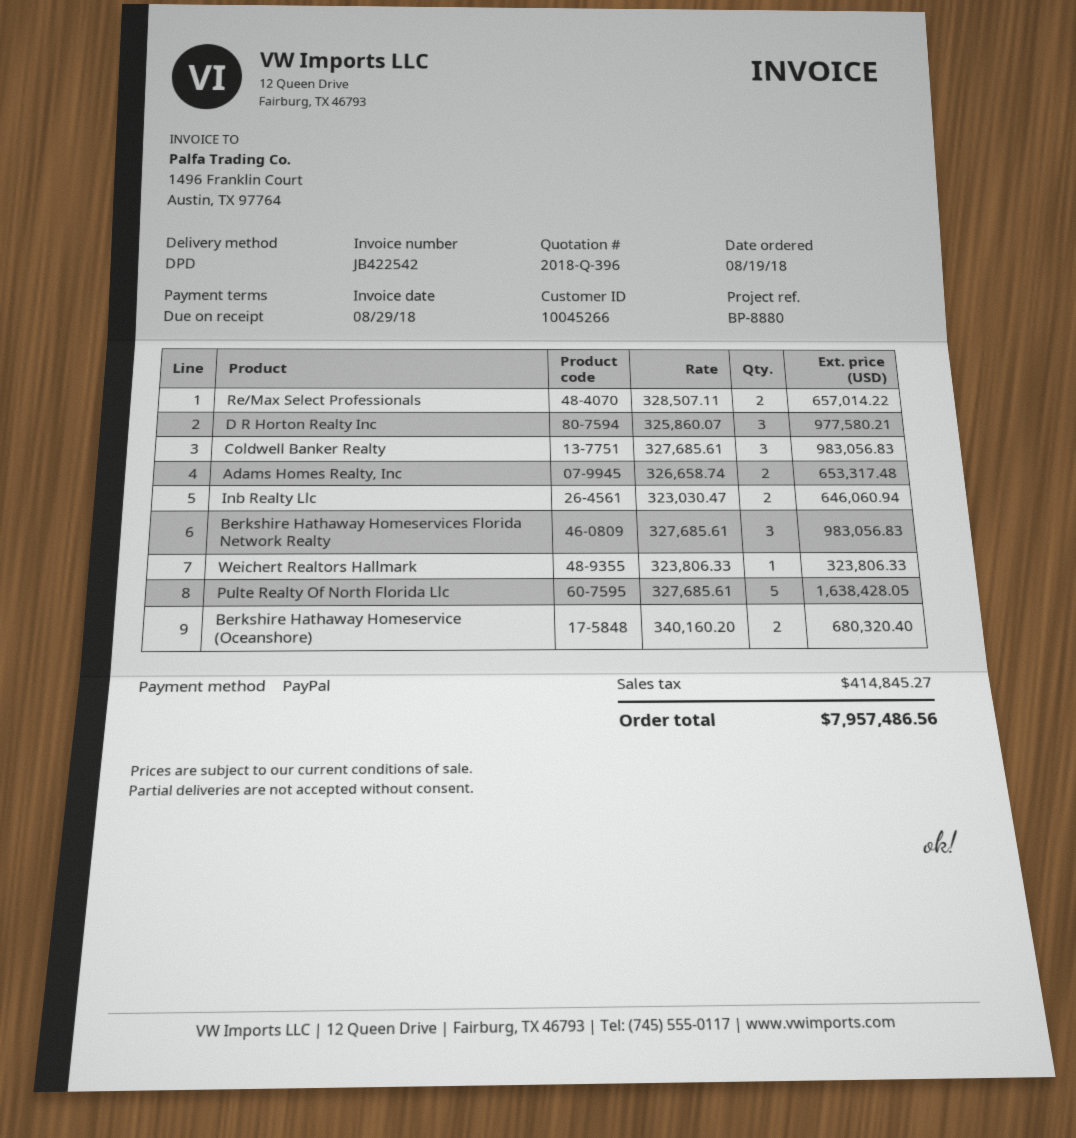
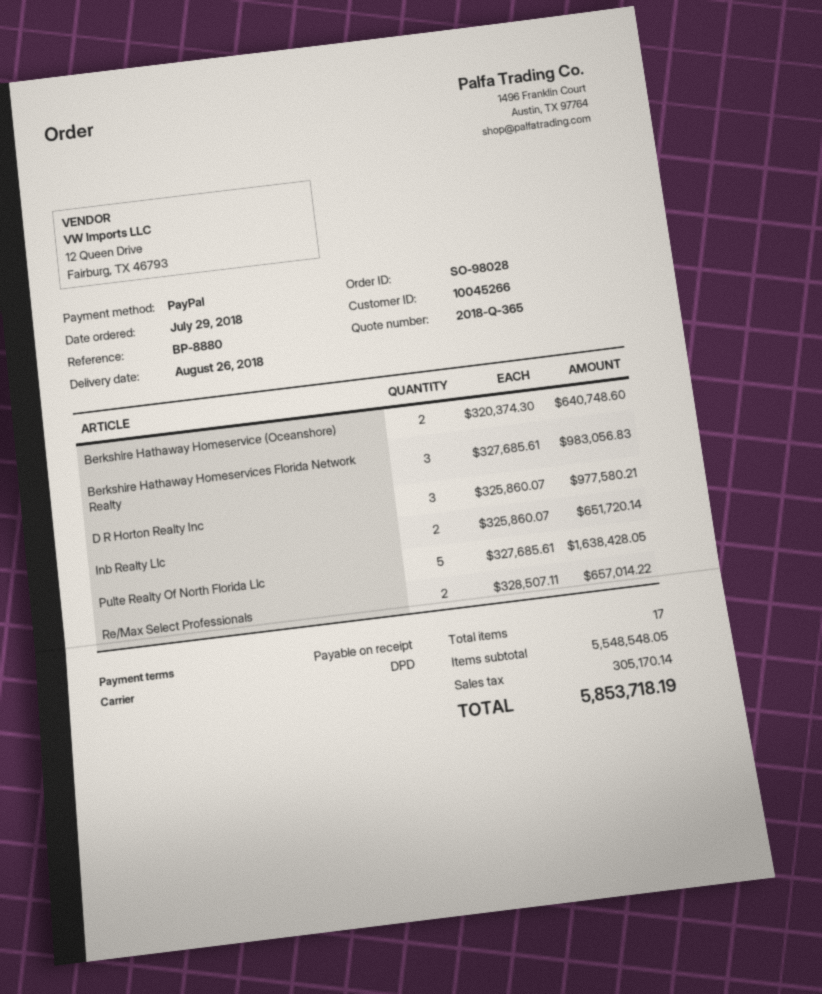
quote number: 2018-Q-396 -> 2018-Q-365
order date: 2018-08-19 -> 2018-07-29
Coldwell Banker Realty: 3 x 327685.61 = 983056.83 -> none
Adams Homes Realty, Inc: 2 x 326658.74 = 653317.48 -> none
Inb Realty Llc: 2 x 323030.47 = 646060.94 -> 2 x 325860.07 = 651720.14
Weichert Realtors Hallmark: 1 x 323806.33 = 323806.33 -> none
Berkshire Hathaway Homeservice (Oceanshore): 2 x 340160.20 = 680320.40 -> 2 x 320374.30 = 640748.60
tax: 414845.27 -> 305170.14
total: 7957486.56 -> 5853718.19

